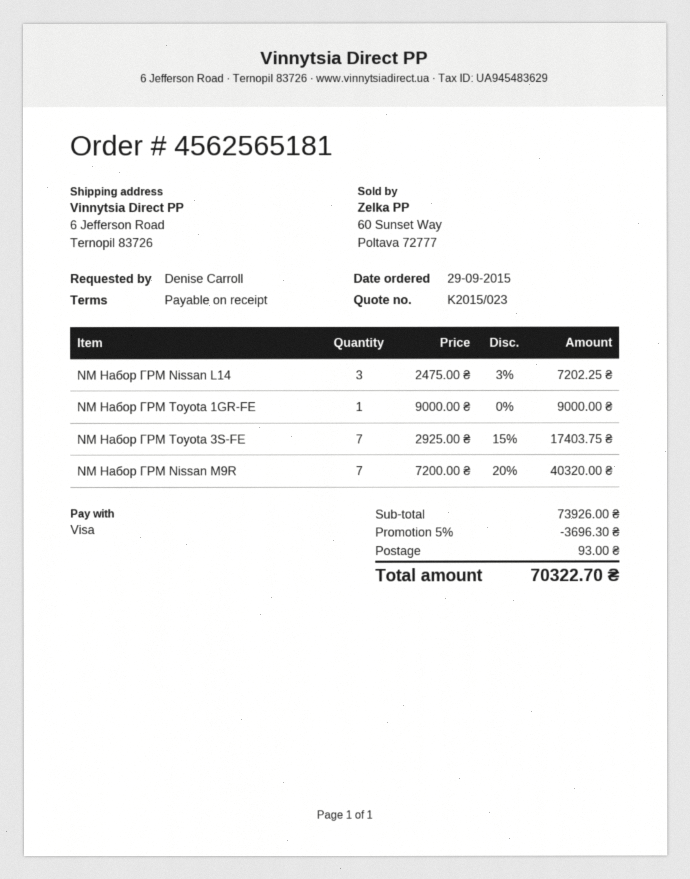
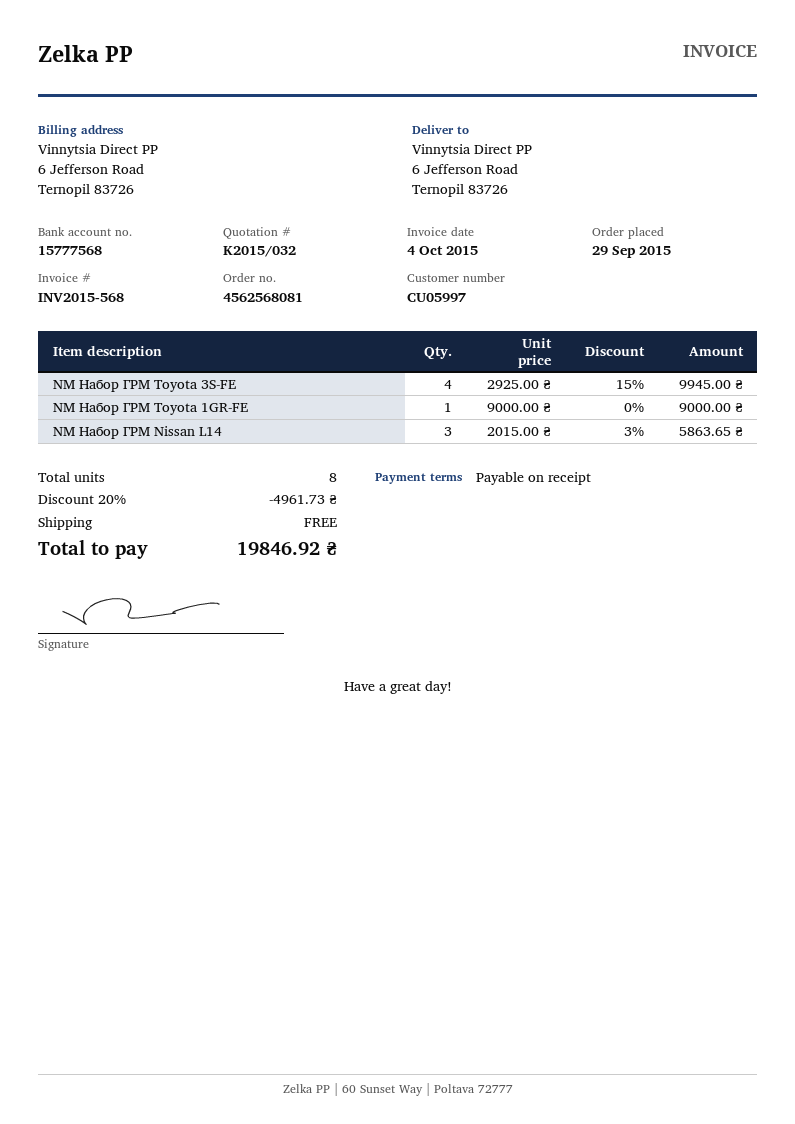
quote number: K2015/023 -> K2015/032
order number: 4562565181 -> 4562568081
NM Набор ГРМ Nissan L14: 3 x 2475.00 - 3% = 7202.25 -> 3 x 2015.00 - 3% = 5863.65
NM Набор ГРМ Toyota 3S-FE: 7 x 2925.00 - 15% = 17403.75 -> 4 x 2925.00 - 15% = 9945.00
NM Набор ГРМ Nissan M9R: 7 x 7200.00 - 20% = 40320.00 -> none
discount: 5% = 3696.30 -> 20% = 4961.73
shipping: 93.00 -> 0.00
total: 70322.70 -> 19846.92

